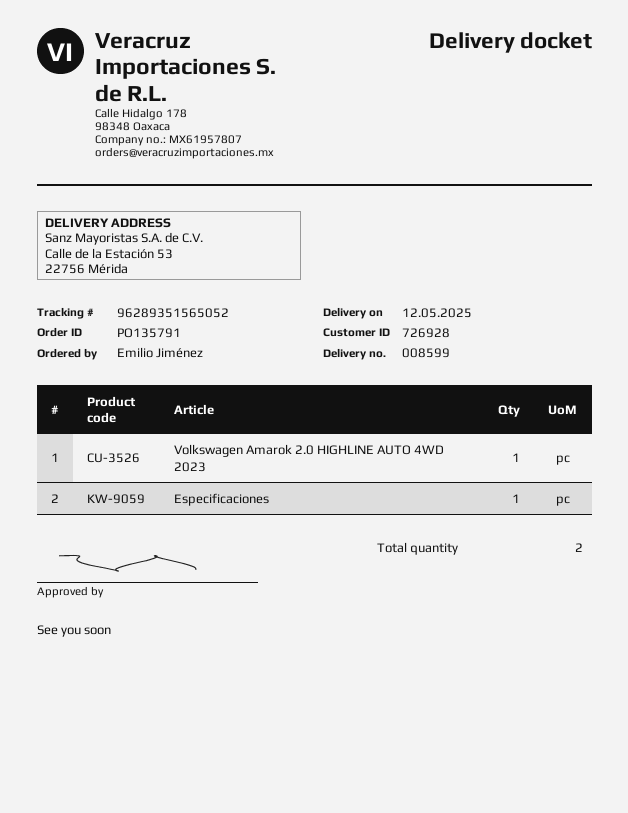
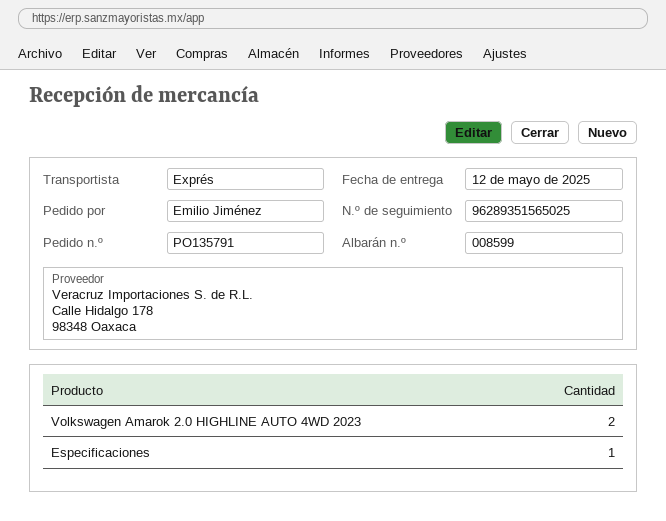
tracking number: 96289351565052 -> 96289351565025
Volkswagen Amarok 2.0 HIGHLINE AUTO 4WD 2023: 1 -> 2

